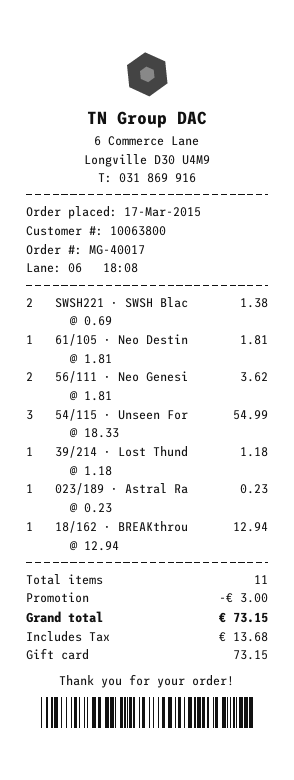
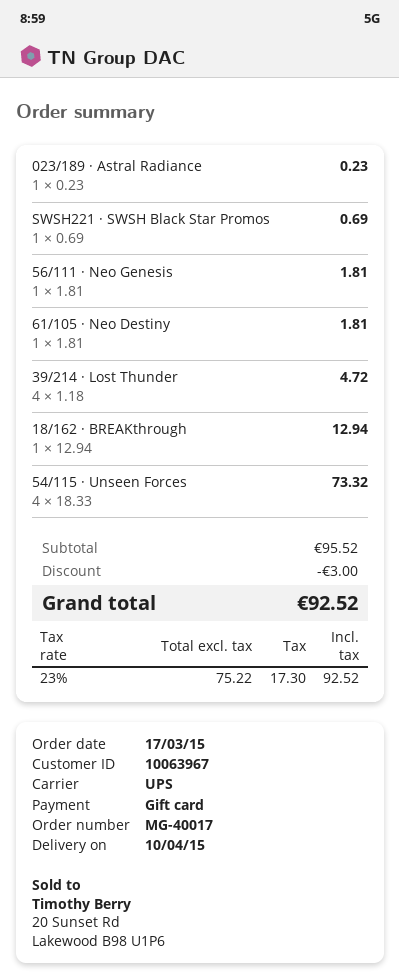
customer number: 10063800 -> 10063967
SWSH221 · SWSH Blac: 2 x 0.69 = 1.38 -> 1 x 0.69 = 0.69
56/111 · Neo Genesi: 2 x 1.81 = 3.62 -> 1 x 1.81 = 1.81
54/115 · Unseen For: 3 x 18.33 = 54.99 -> 4 x 18.33 = 73.32
39/214 · Lost Thund: 1 x 1.18 = 1.18 -> 4 x 1.18 = 4.72
tax: 13.68 -> 17.30
total: 73.15 -> 92.52

